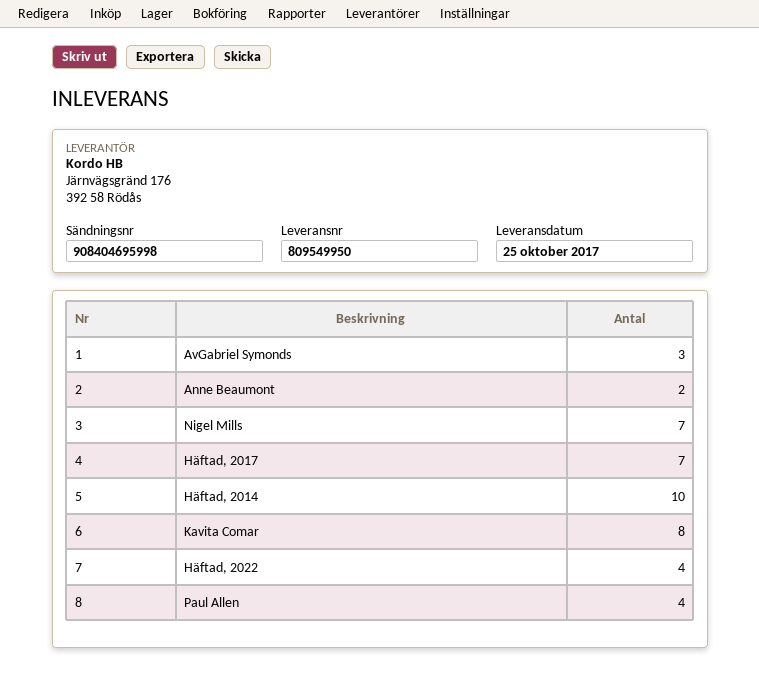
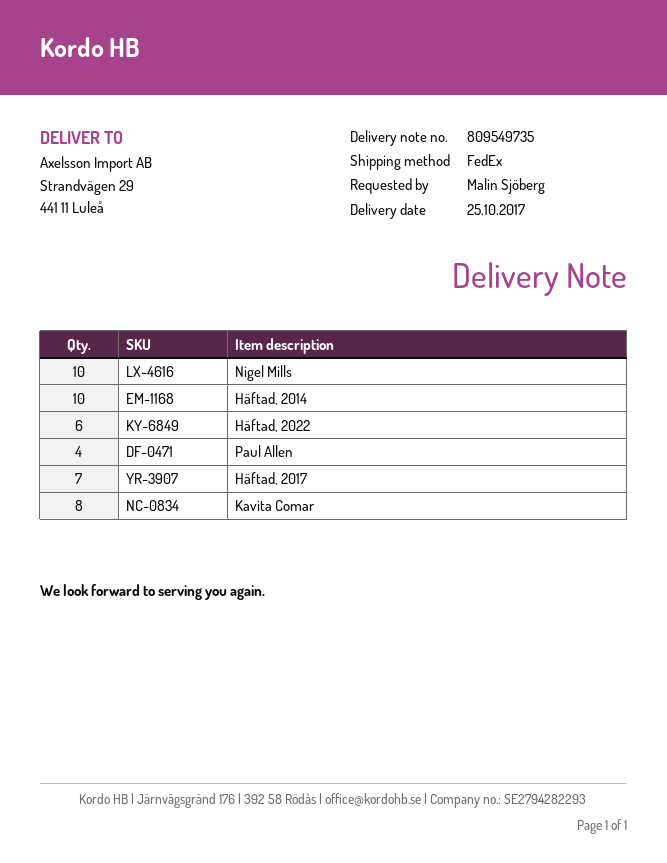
delivery note number: 809549950 -> 809549735
AvGabriel Symonds: 3 -> none
Anne Beaumont: 2 -> none
Nigel Mills: 7 -> 10
Häftad, 2022: 4 -> 6

